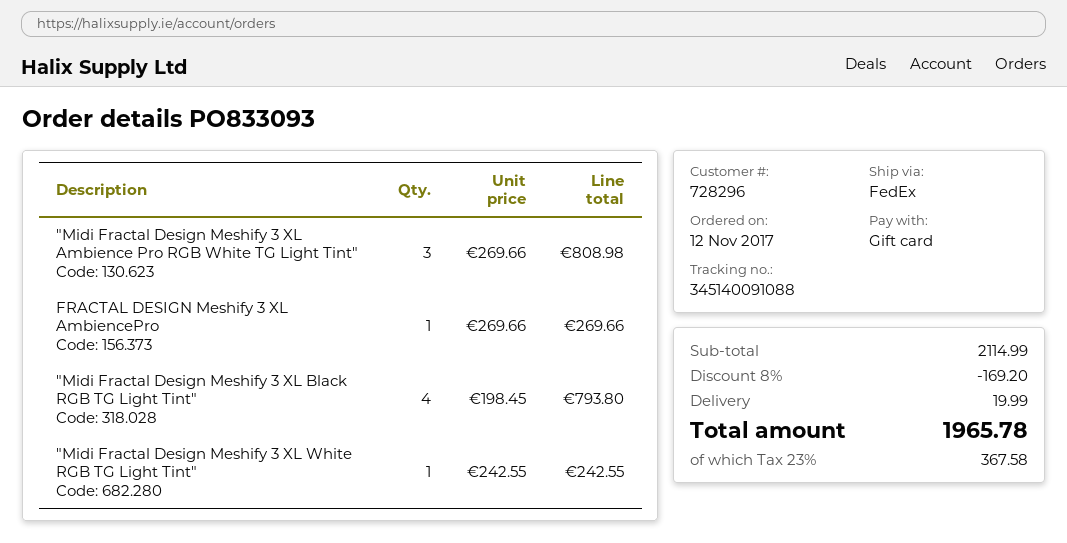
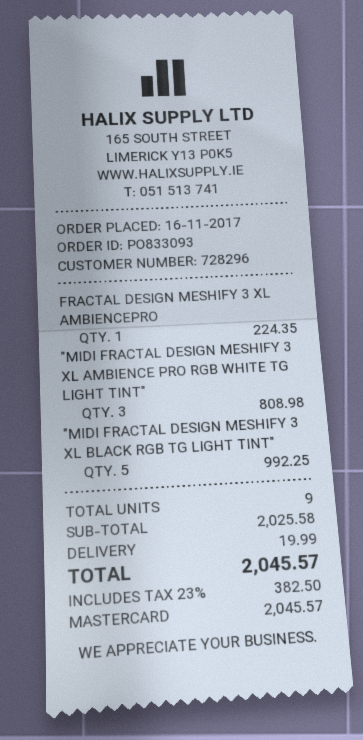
order date: 2017-11-12 -> 2017-11-16
payment method: gift card -> Mastercard
FRACTAL DESIGN Meshify 3 XL AmbiencePro: 1 for 269.66 -> 1 for 224.35
"Midi Fractal Design Meshify 3 XL Black RGB TG Light Tint": 4 for 793.80 -> 5 for 992.25
"Midi Fractal Design Meshify 3 XL White RGB TG Light Tint": 1 for 242.55 -> none
subtotal: 2114.99 -> 2025.58
discount: 8% = 169.20 -> none
tax: 23% = 367.58 -> 23% = 382.50
total: 1965.78 -> 2045.57

